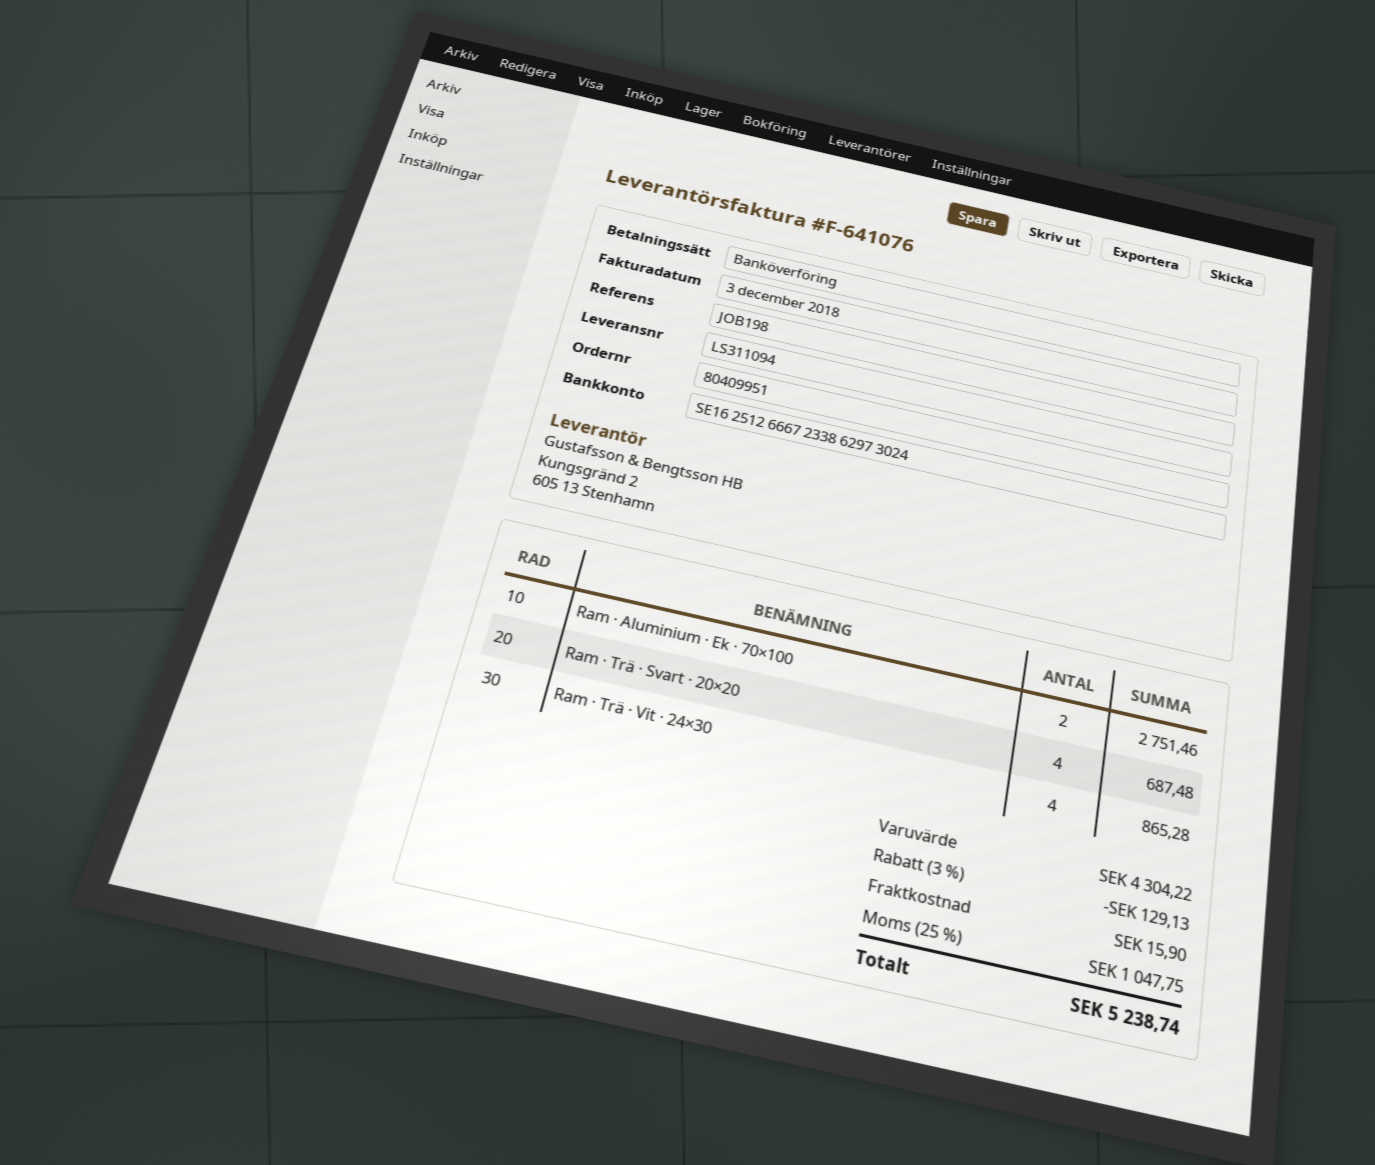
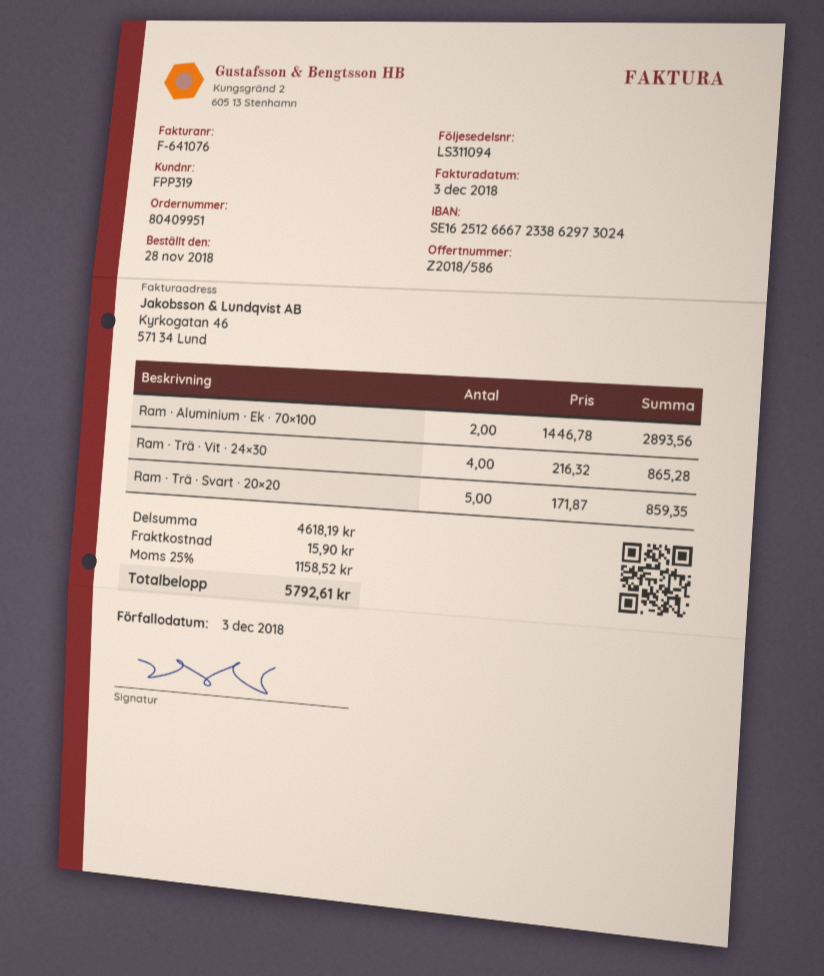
Ram · Aluminium · Ek · 70×100: 2 for 2751.46 -> 2 for 2893.56
Ram · Trä · Svart · 20×20: 4 for 687.48 -> 5 for 859.35
subtotal: 4304.22 -> 4618.19
discount: 3% = 129.13 -> none
tax: 25% = 1047.75 -> 25% = 1158.52
total: 5238.74 -> 5792.61

